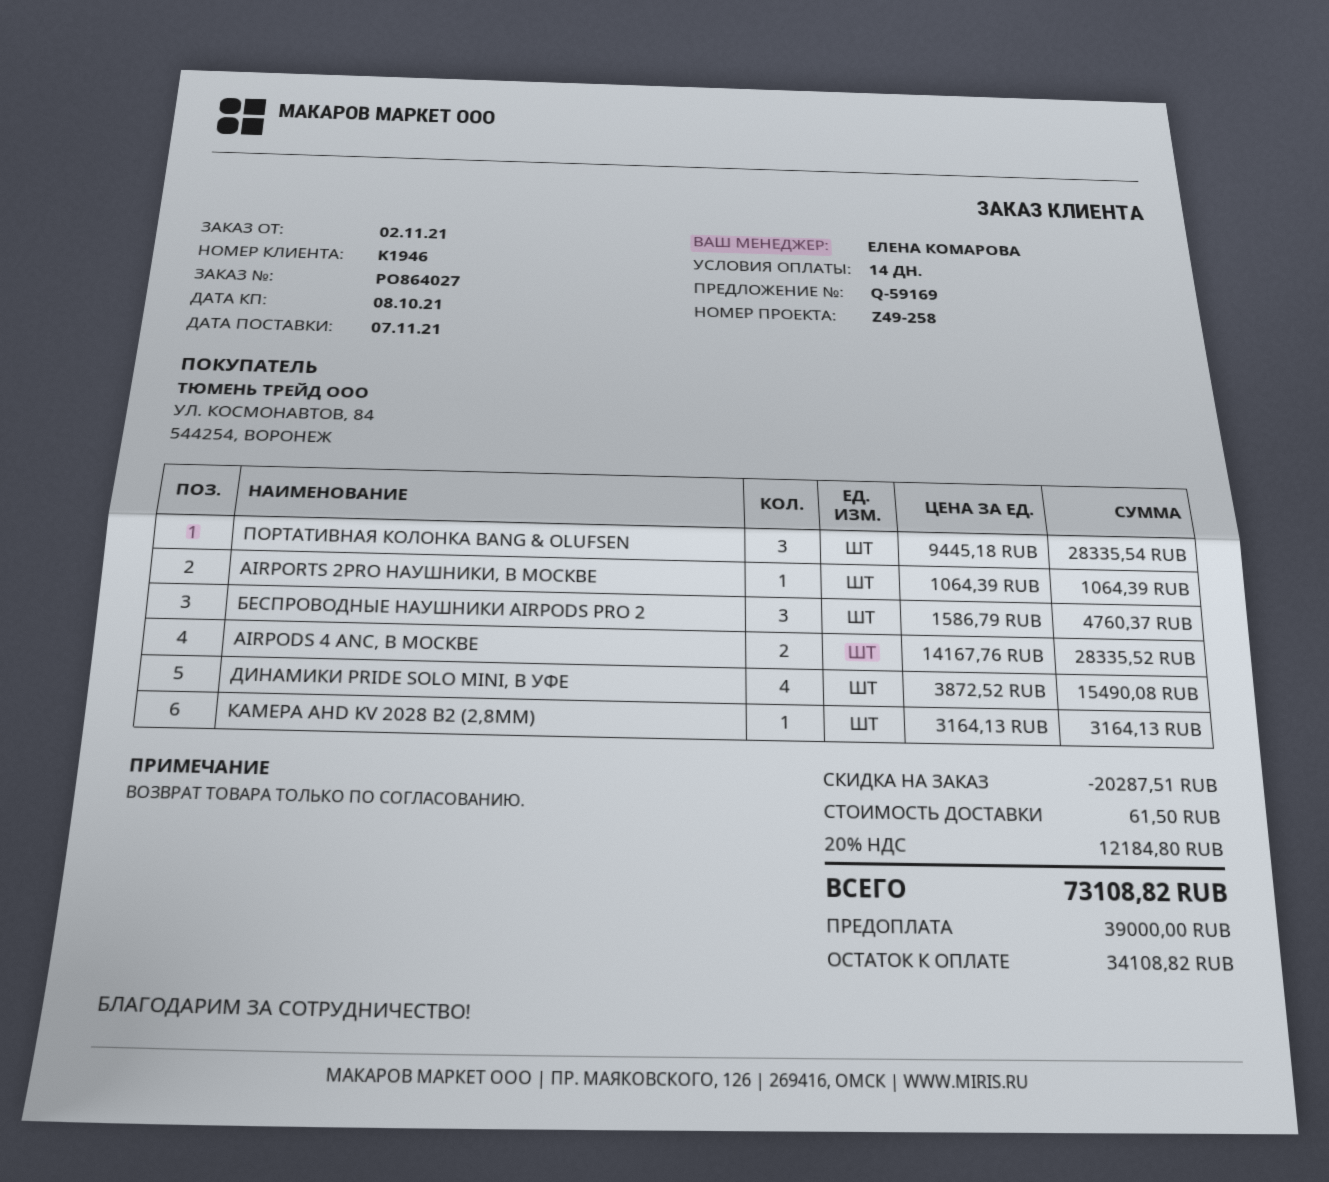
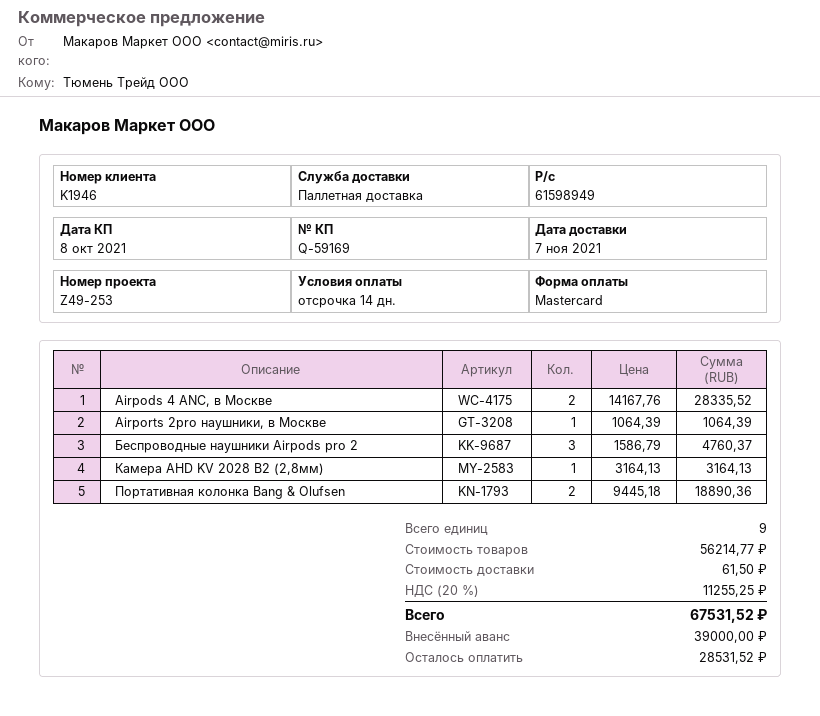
reference: Z49-258 -> Z49-253
ПОРТАТИВНАЯ КОЛОНКА BANG & OLUFSEN: 3 x 9445.18 = 28335.54 -> 2 x 9445.18 = 18890.36
ДИНАМИКИ PRIDE SOLO MINI, В УФЕ: 4 x 3872.52 = 15490.08 -> none
discount: 20287.51 -> none
tax: 20% = 12184.80 -> 20% = 11255.25
total: 73108.82 -> 67531.52
balance: 34108.82 -> 28531.52

